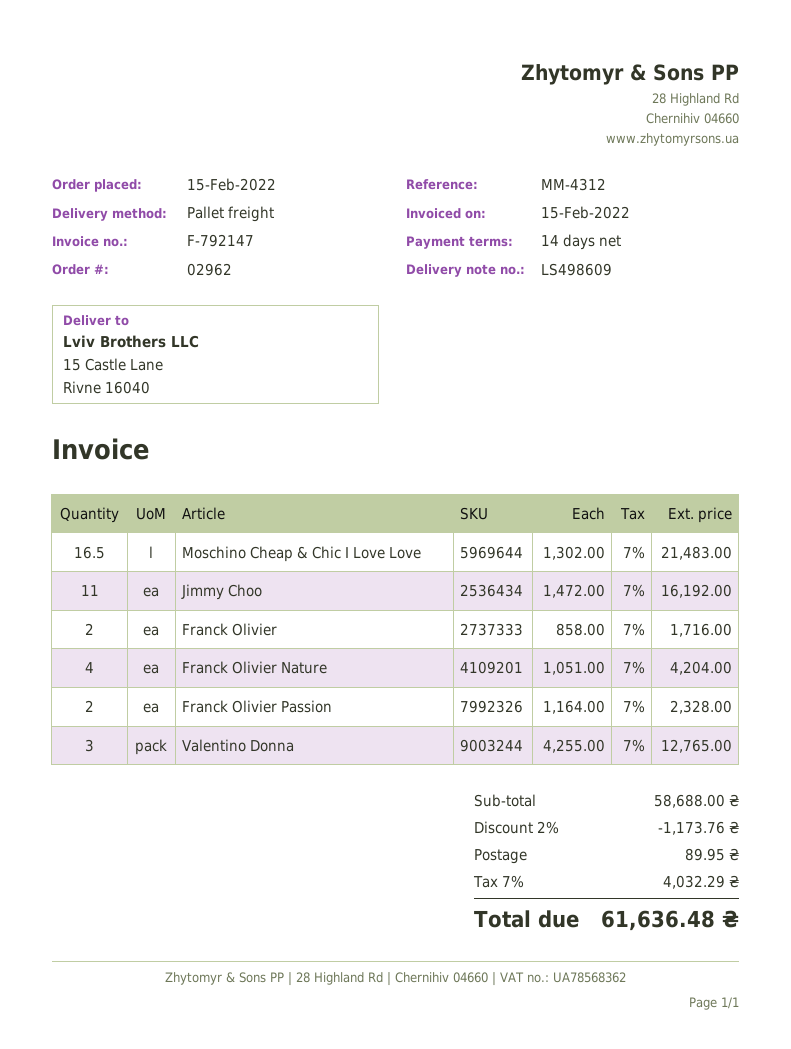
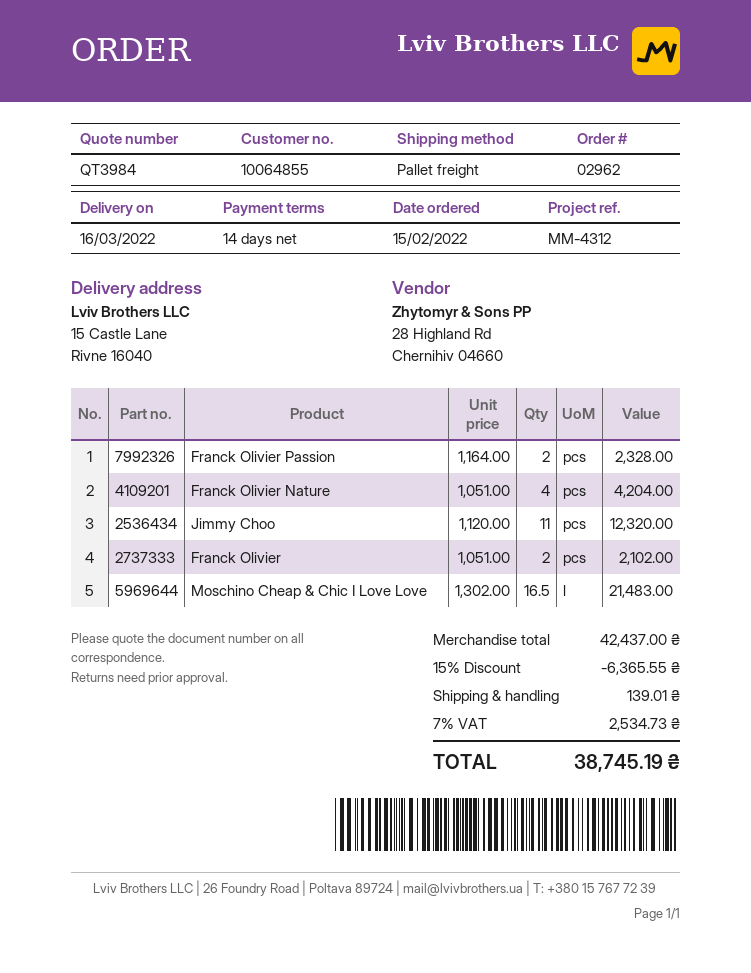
Jimmy Choo: 11 x 1472.00 = 16192.00 -> 11 x 1120.00 = 12320.00
Franck Olivier: 2 x 858.00 = 1716.00 -> 2 x 1051.00 = 2102.00
Valentino Donna: 3 x 4255.00 = 12765.00 -> none
subtotal: 58688.00 -> 42437.00
discount: 2% = 1173.76 -> 15% = 6365.55
shipping: 89.95 -> 139.01
tax: 7% = 4032.29 -> 7% = 2534.73
total: 61636.48 -> 38745.19

